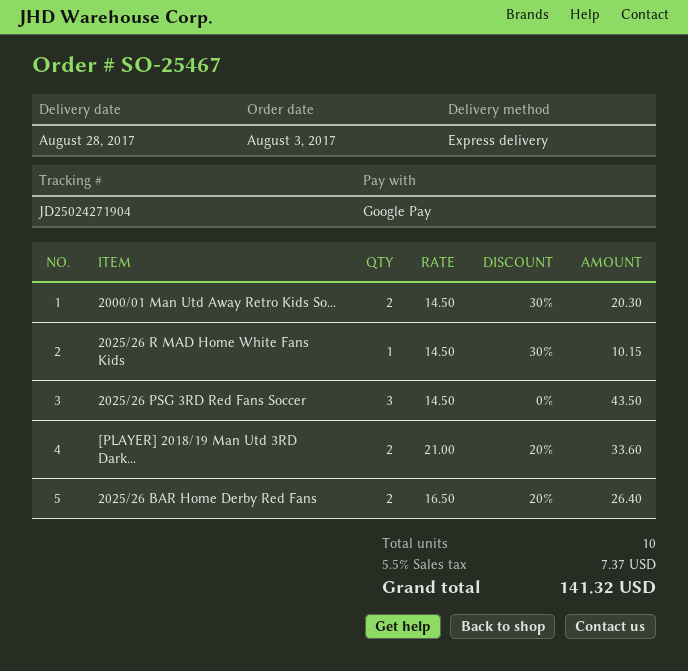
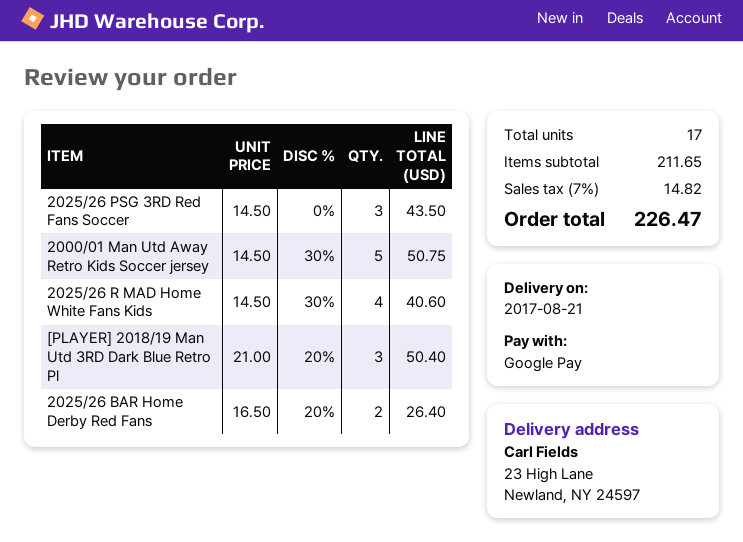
delivery date: 2017-08-28 -> 2017-08-21
2000/01 Man Utd Away Retro Kids So...: 2 x 14.50 - 30% = 20.30 -> 5 x 14.50 - 30% = 50.75
2025/26 R MAD Home White Fans Kids: 1 x 14.50 - 30% = 10.15 -> 4 x 14.50 - 30% = 40.60
[PLAYER] 2018/19 Man Utd 3RD Dark...: 2 x 21.00 - 20% = 33.60 -> 3 x 21.00 - 20% = 50.40
total quantity: 10 -> 17
tax: 5.5% = 7.37 -> 7% = 14.82
total: 141.32 -> 226.47

